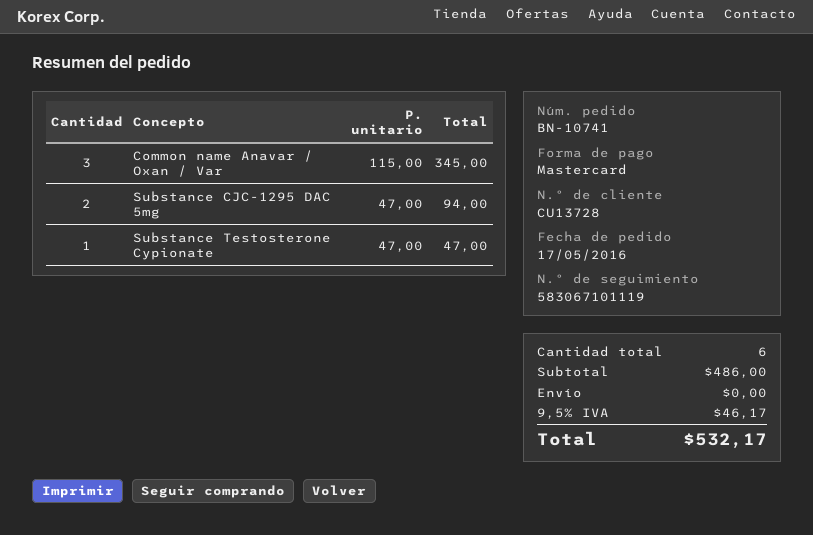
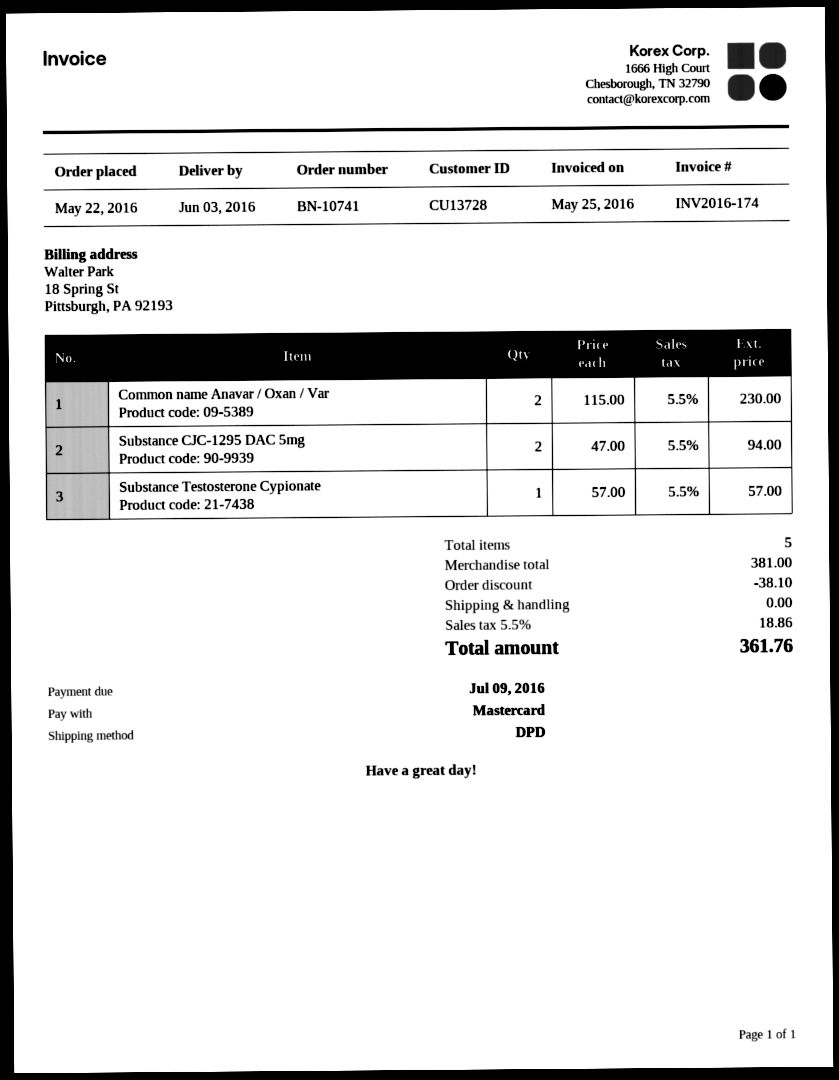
order date: 2016-05-17 -> 2016-05-22
Common name Anavar / Oxan / Var: 3 x 115.00 = 345.00 -> 2 x 115.00 = 230.00
Substance Testosterone Cypionate: 1 x 47.00 = 47.00 -> 1 x 57.00 = 57.00
total quantity: 6 -> 5
subtotal: 486.00 -> 381.00
discount: none -> 38.10
tax: 9.5% = 46.17 -> 5.5% = 18.86
total: 532.17 -> 361.76

